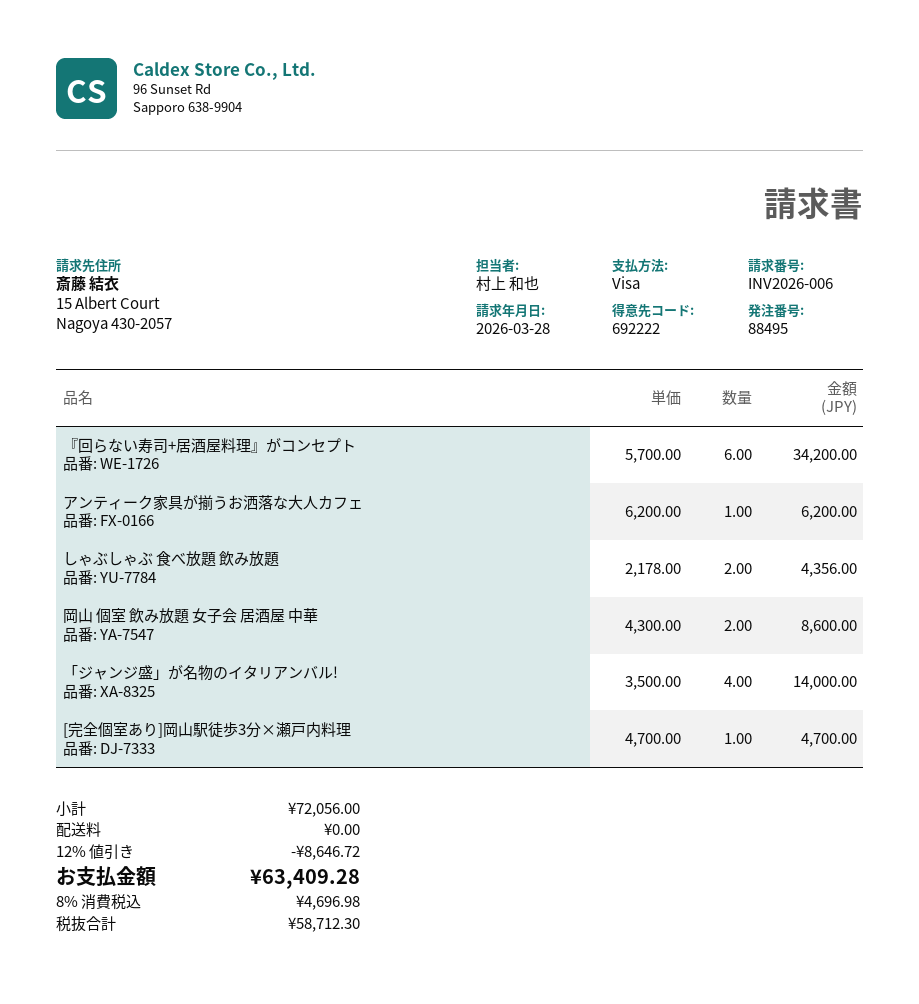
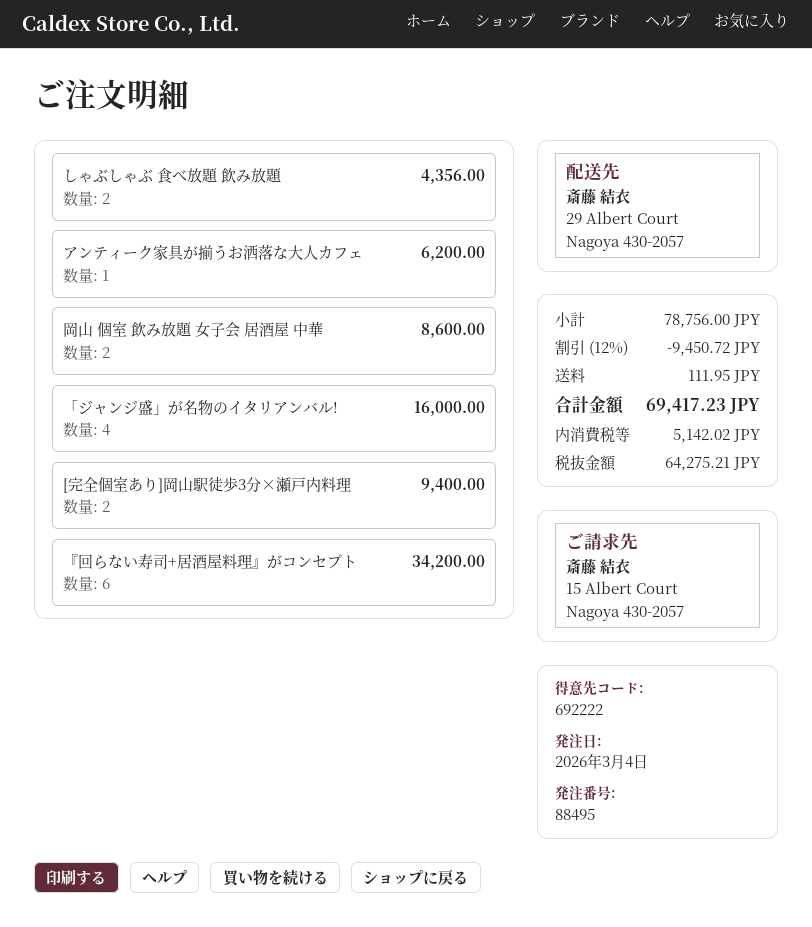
「ジャンジ盛」が名物のイタリアンバル!: 4 for 14000.00 -> 4 for 16000.00
[完全個室あり]岡山駅徒歩3分×瀬戸内料理: 1 for 4700.00 -> 2 for 9400.00
subtotal: 72056.00 -> 78756.00
discount: 12% = 8646.72 -> 12% = 9450.72
shipping: 0.00 -> 111.95
net: 58712.30 -> 64275.21
tax: 4696.98 -> 5142.02
total: 63409.28 -> 69417.23

